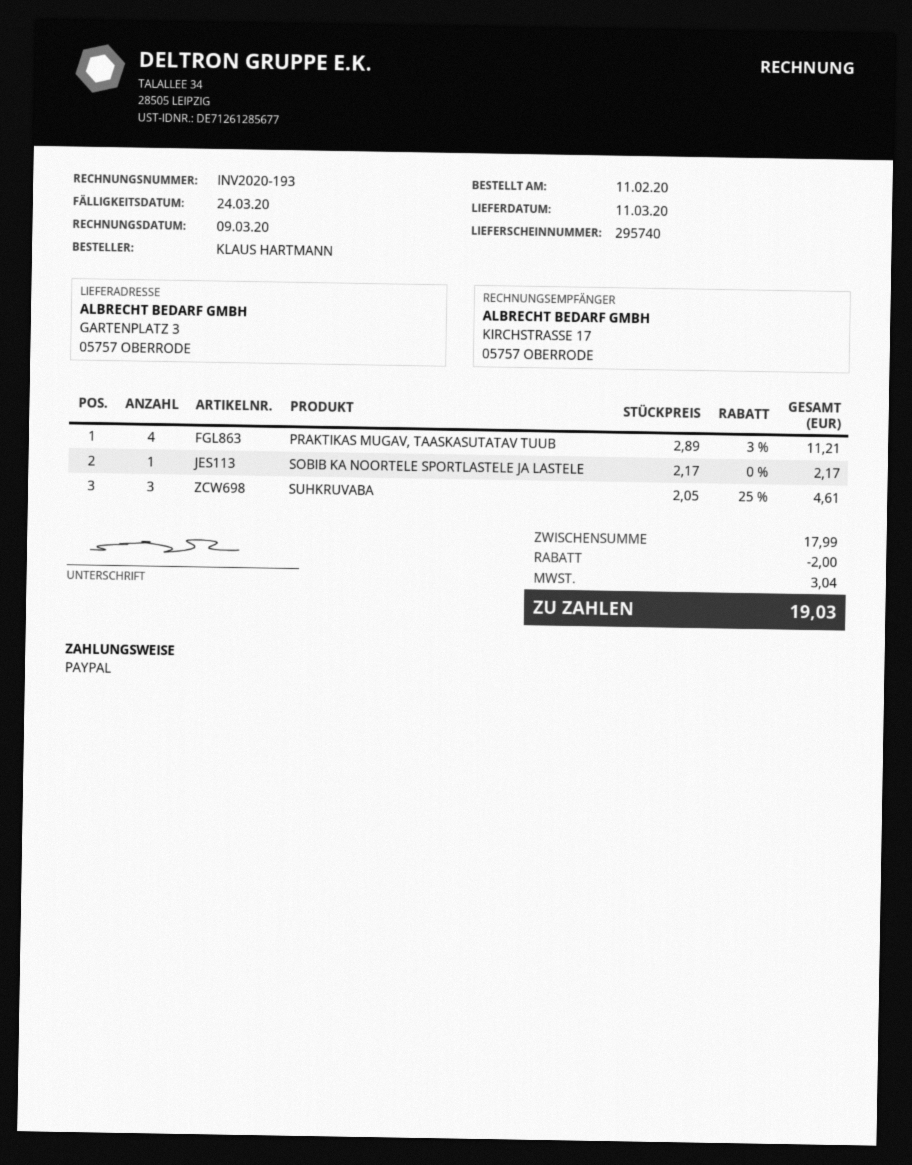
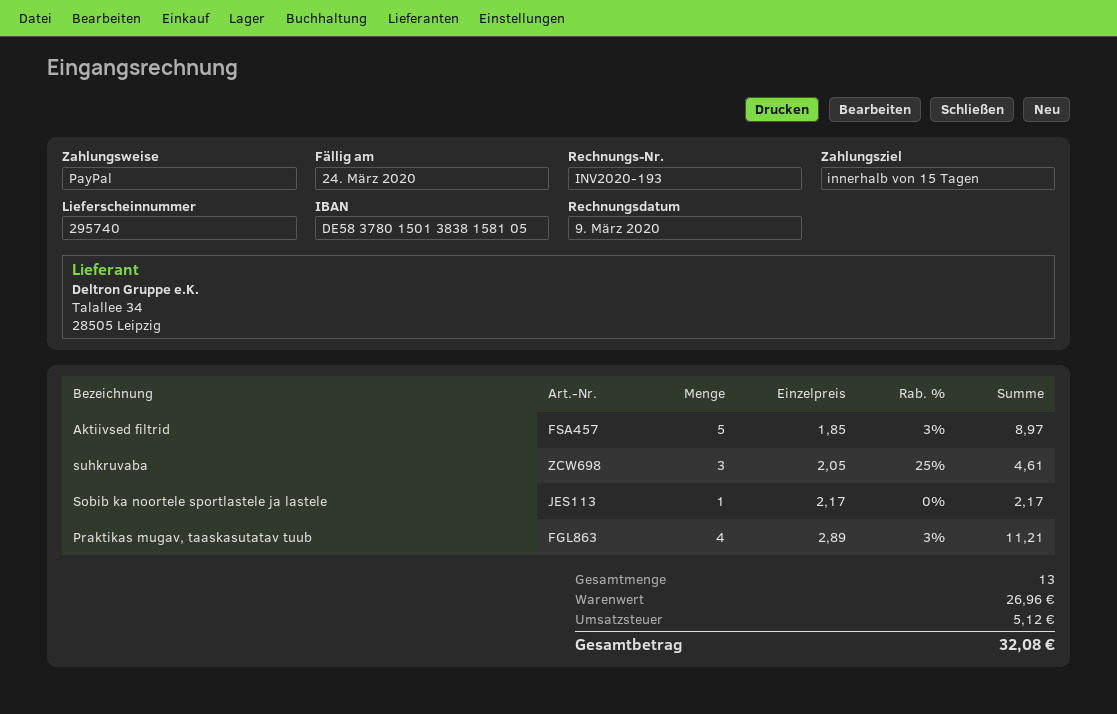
Aktiivsed filtrid: none -> 5 x 1.85 - 3% = 8.97
subtotal: 17.99 -> 26.96
discount: 2.00 -> none
tax: 3.04 -> 5.12
total: 19.03 -> 32.08

